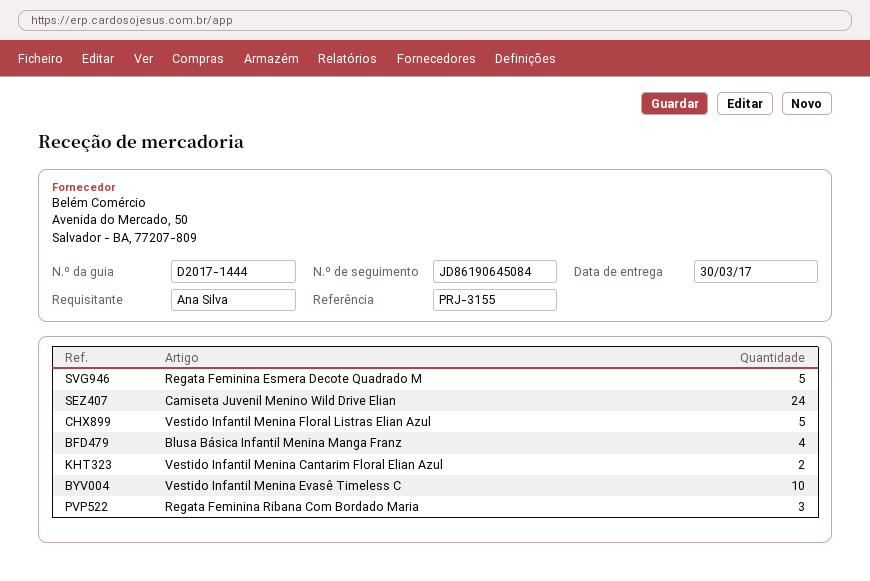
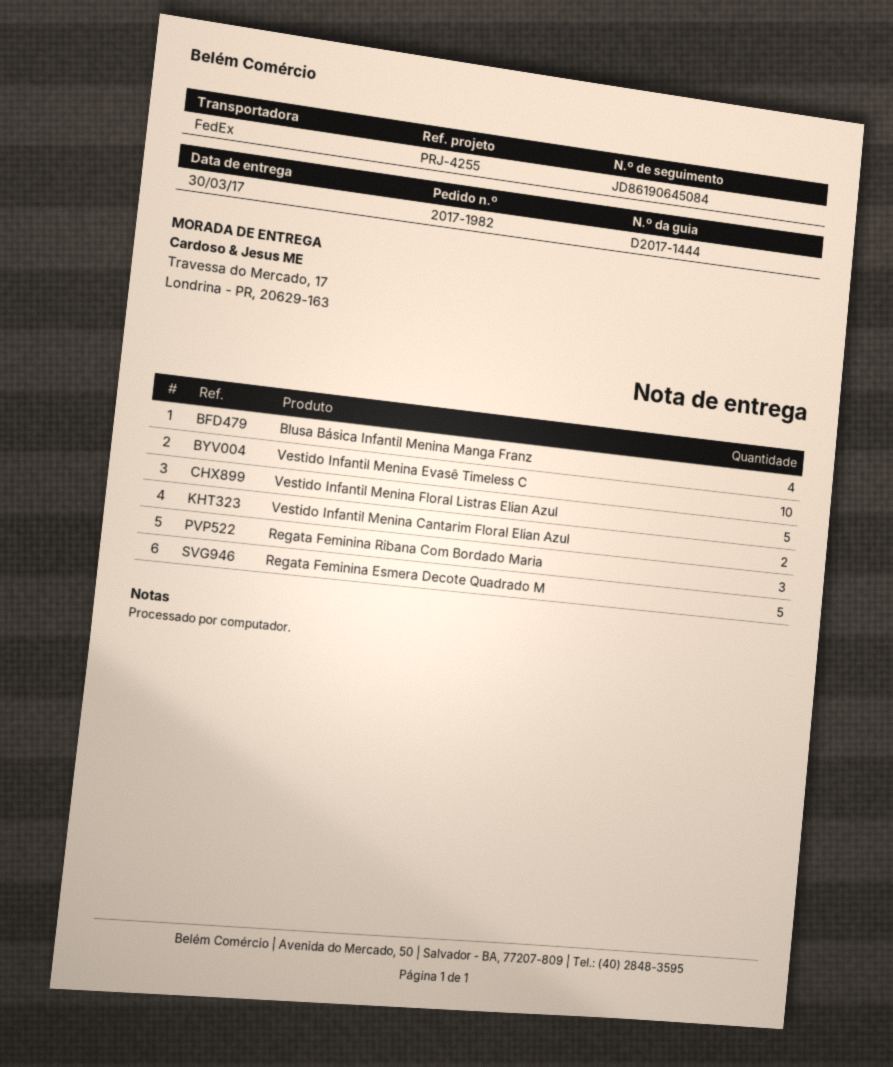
reference: PRJ-3155 -> PRJ-4255
Camiseta Juvenil Menino Wild Drive Elian: 24 -> none

